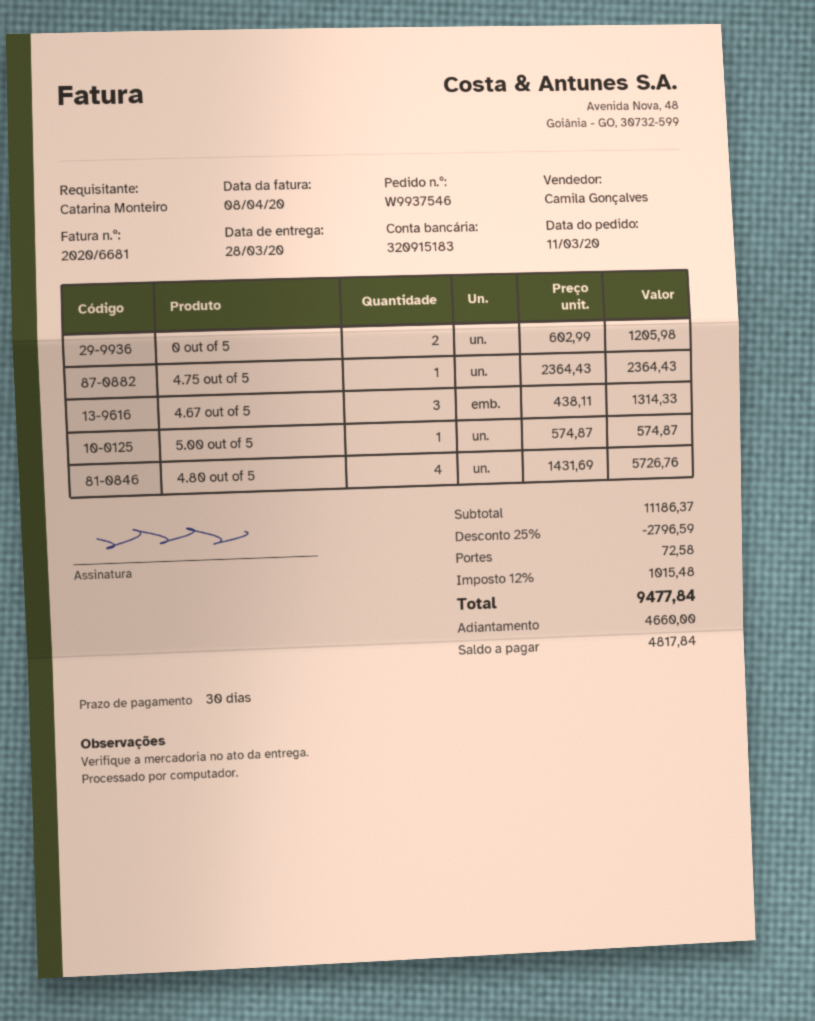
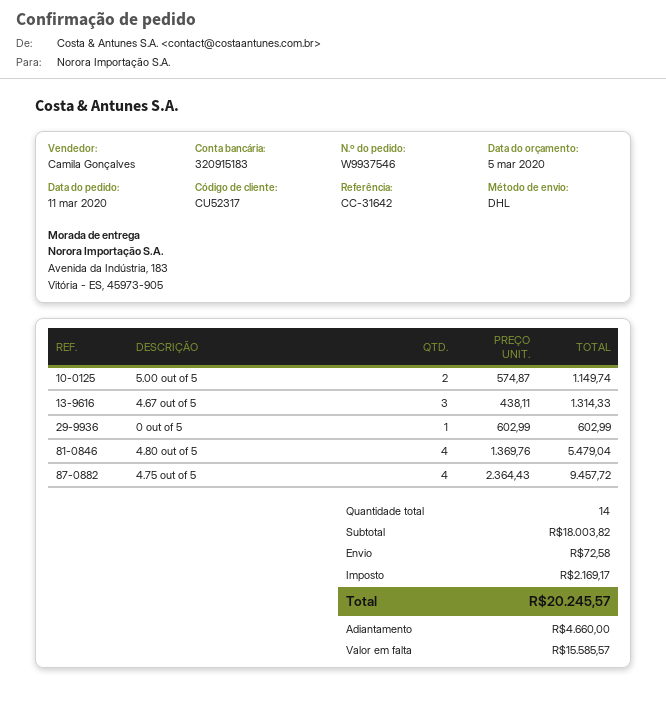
0 out of 5: 2 x 602.99 = 1205.98 -> 1 x 602.99 = 602.99
4.75 out of 5: 1 x 2364.43 = 2364.43 -> 4 x 2364.43 = 9457.72
5.00 out of 5: 1 x 574.87 = 574.87 -> 2 x 574.87 = 1149.74
4.80 out of 5: 4 x 1431.69 = 5726.76 -> 4 x 1369.76 = 5479.04
subtotal: 11186.37 -> 18003.82
discount: 25% = 2796.59 -> none
tax: 1015.48 -> 2169.17
total: 9477.84 -> 20245.57
balance: 4817.84 -> 15585.57

